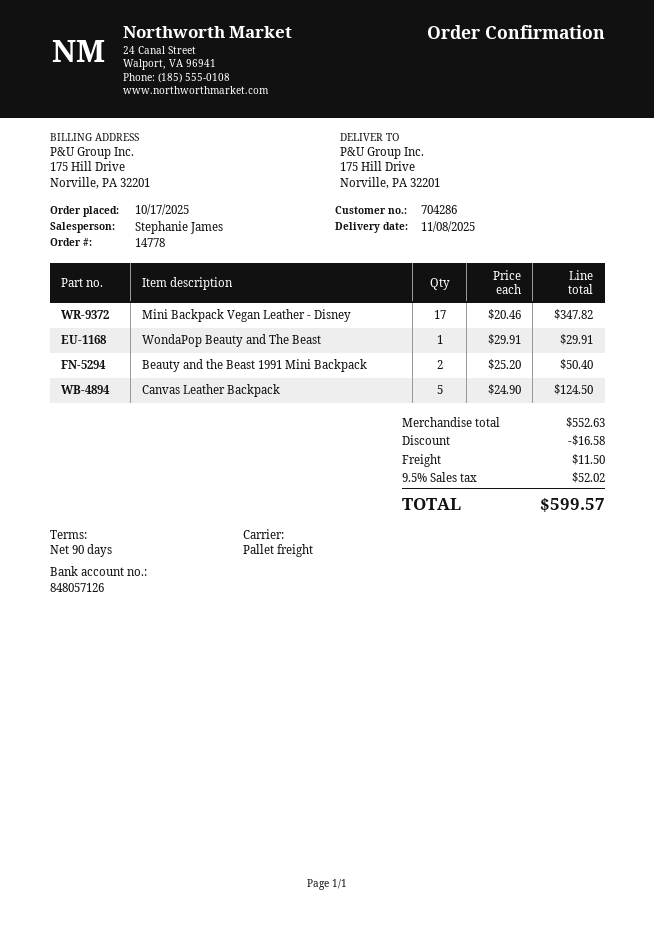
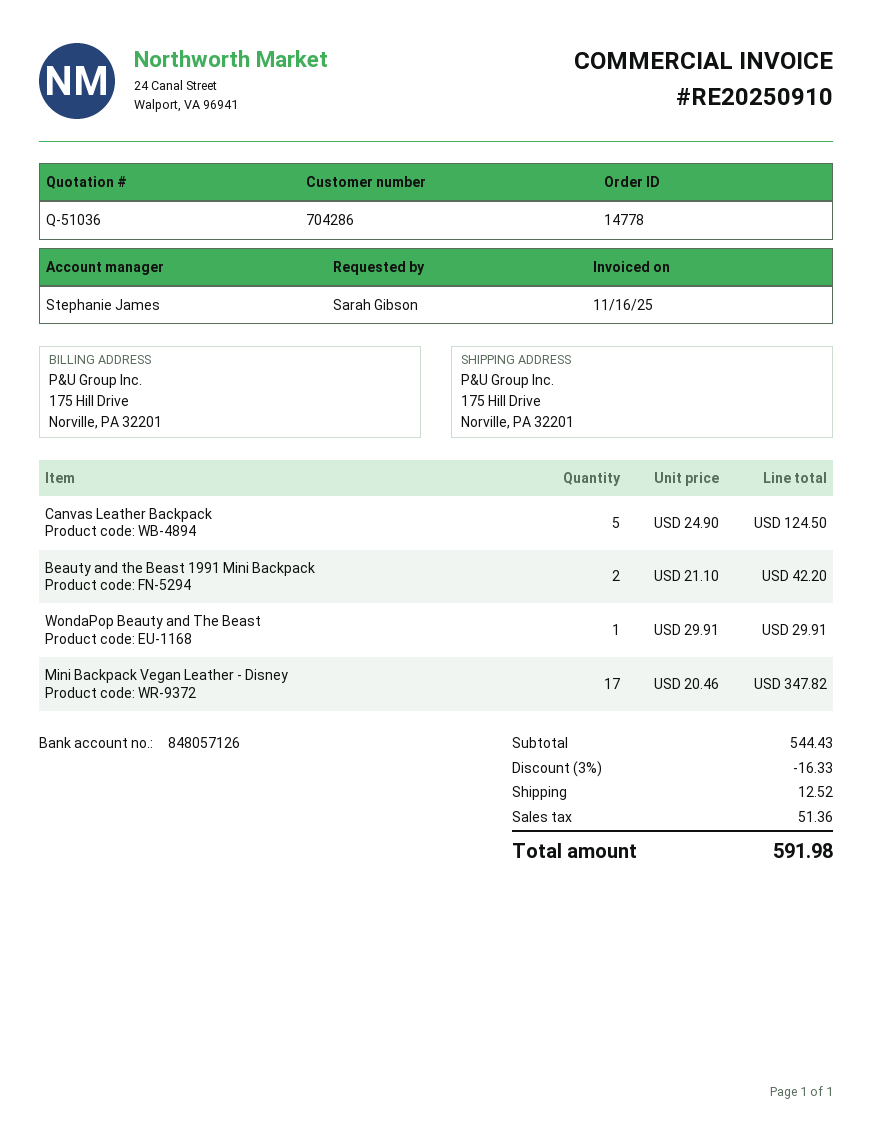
Beauty and the Beast 1991 Mini Backpack: 2 x 25.20 = 50.40 -> 2 x 21.10 = 42.20
subtotal: 552.63 -> 544.43
discount: 16.58 -> 16.33
shipping: 11.50 -> 12.52
tax: 52.02 -> 51.36
total: 599.57 -> 591.98

